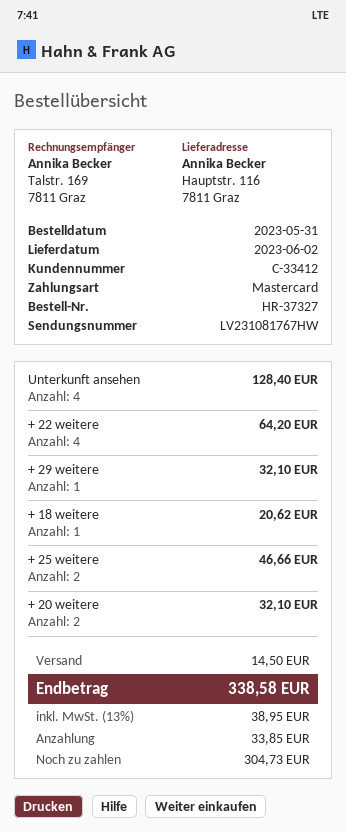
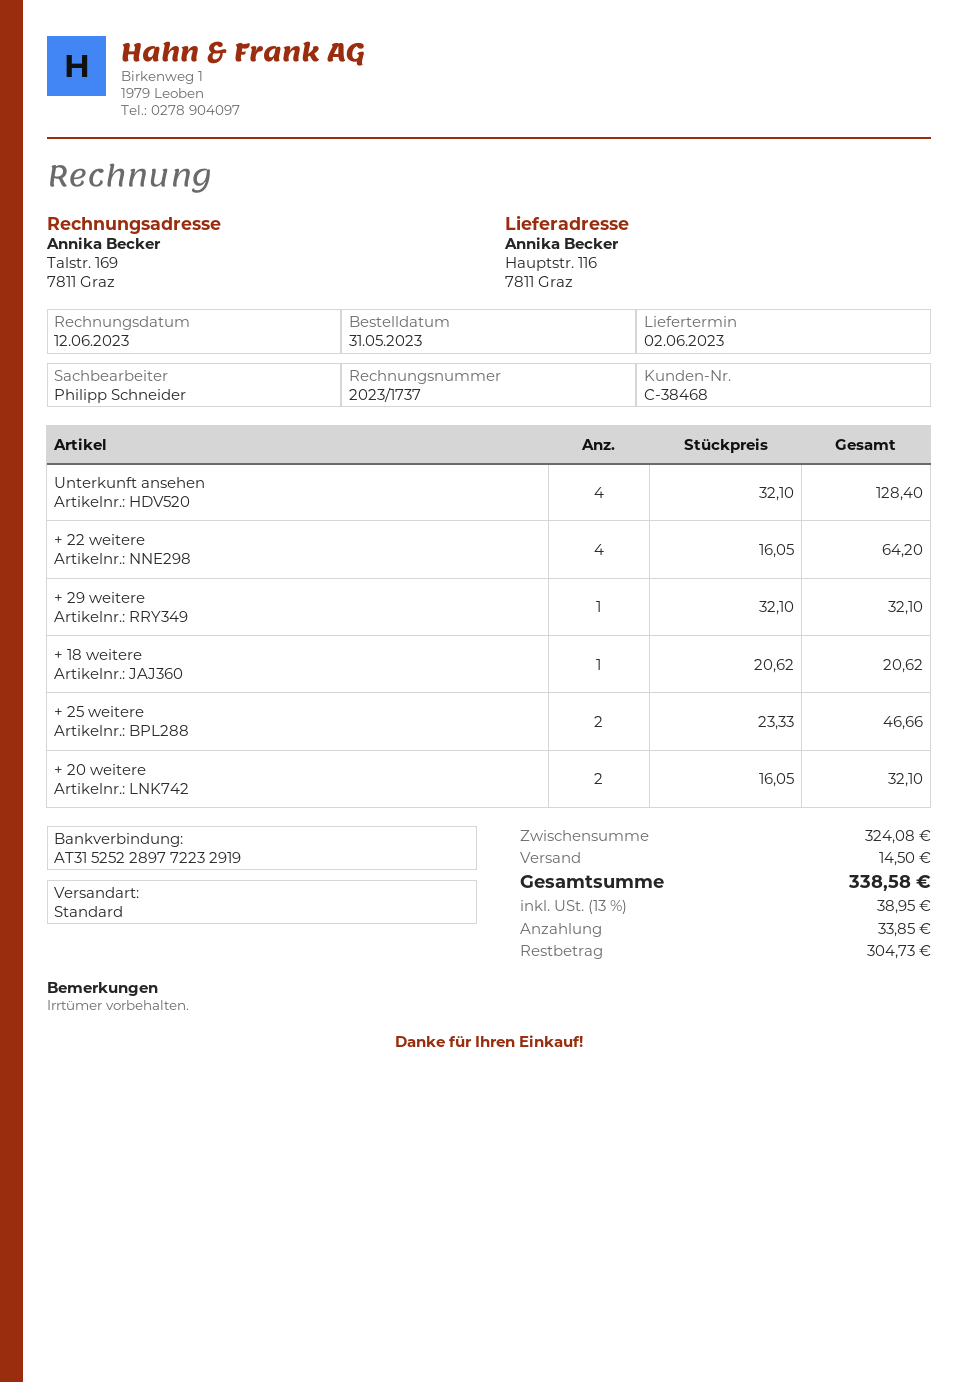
customer number: C-33412 -> C-38468

